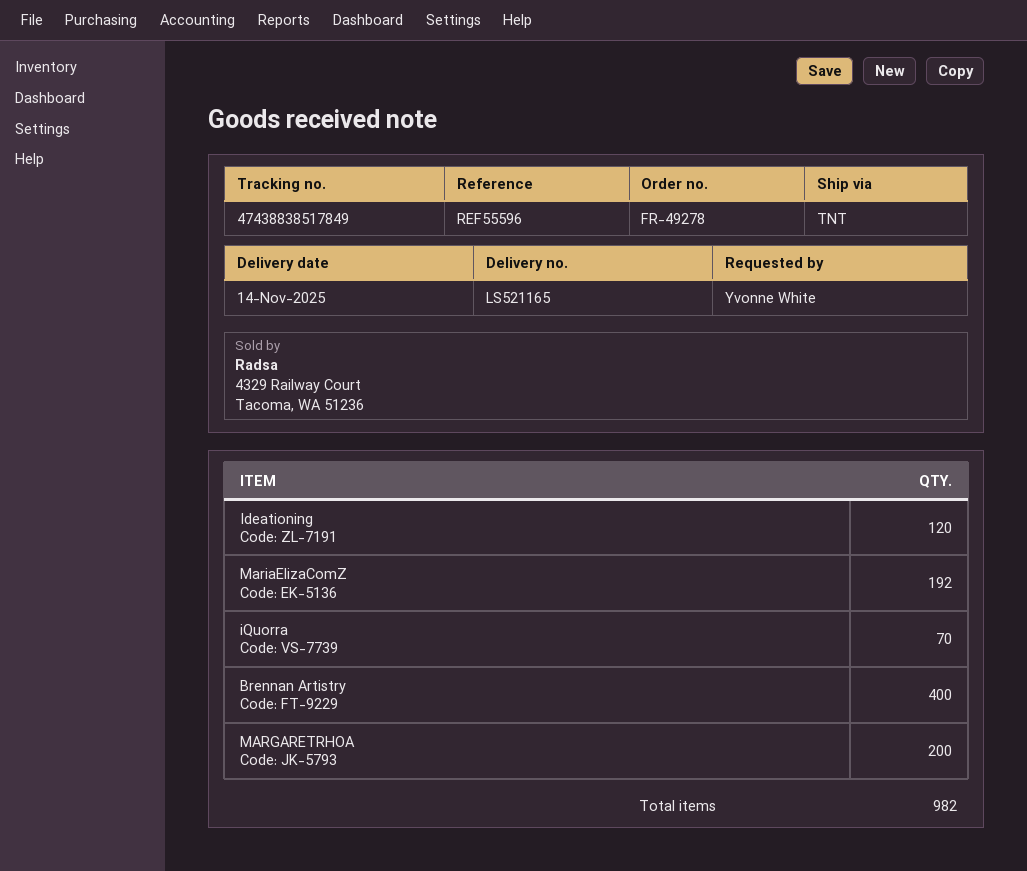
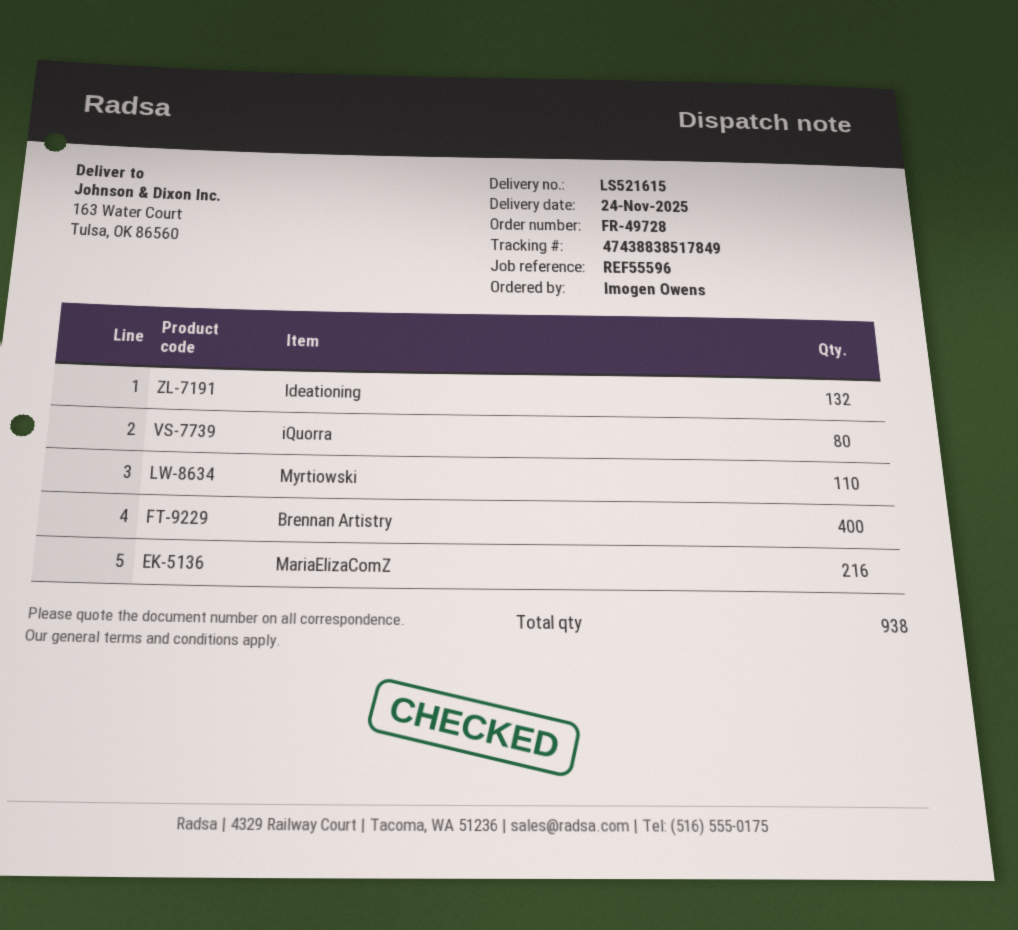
order number: FR-49278 -> FR-49728
delivery note number: LS521165 -> LS521615
delivery date: 2025-11-14 -> 2025-11-24
ordered by: Yvonne White -> Imogen Owens
Ideationing: 120 -> 132
MariaElizaComZ: 192 -> 216
iQuorra: 70 -> 80
MARGARETRHOA: 200 -> none
Myrtiowski: none -> 110
total quantity: 982 -> 938

